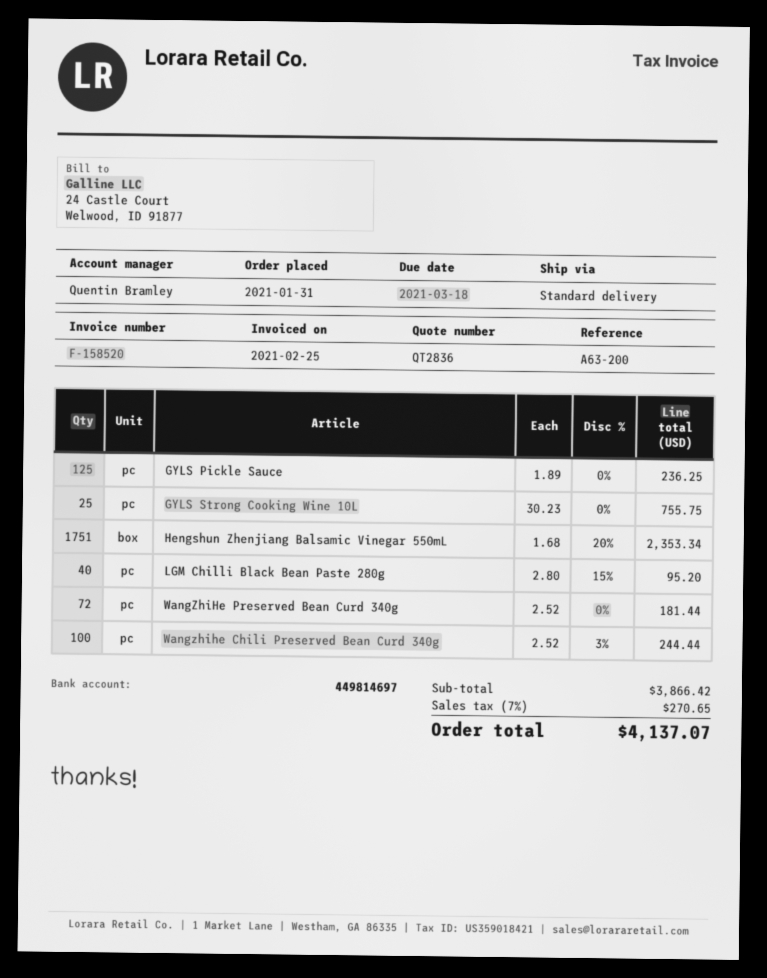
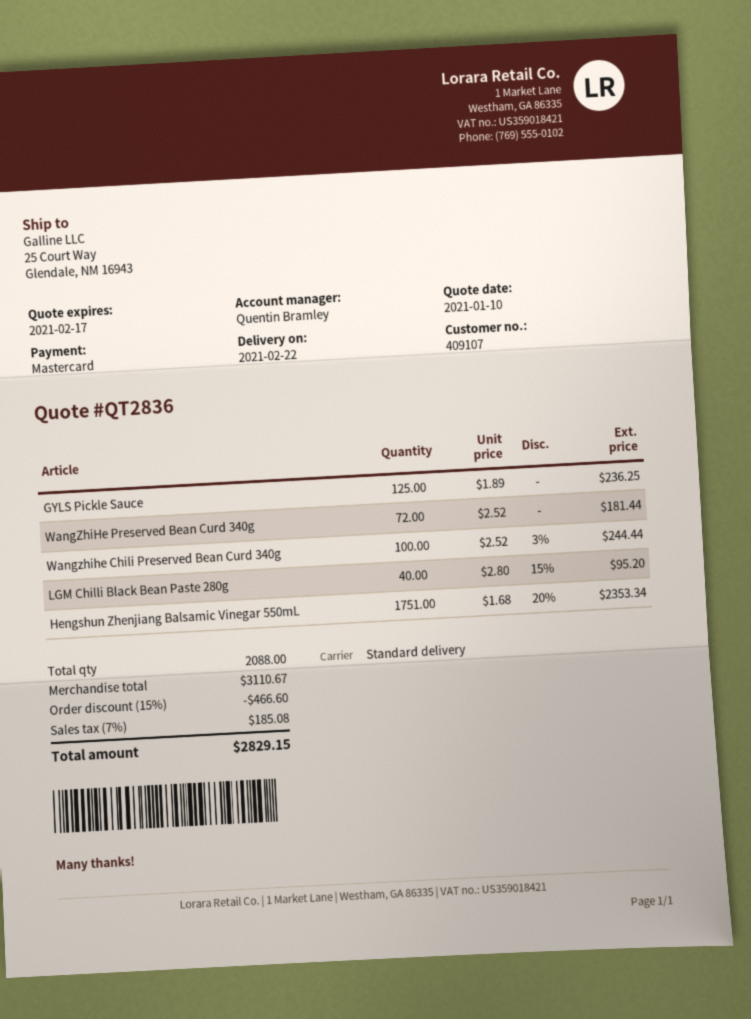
GYLS Strong Cooking Wine 10L: 25 x 30.23 = 755.75 -> none
subtotal: 3866.42 -> 3110.67
discount: none -> 15% = 466.60
tax: 7% = 270.65 -> 7% = 185.08
total: 4137.07 -> 2829.15

